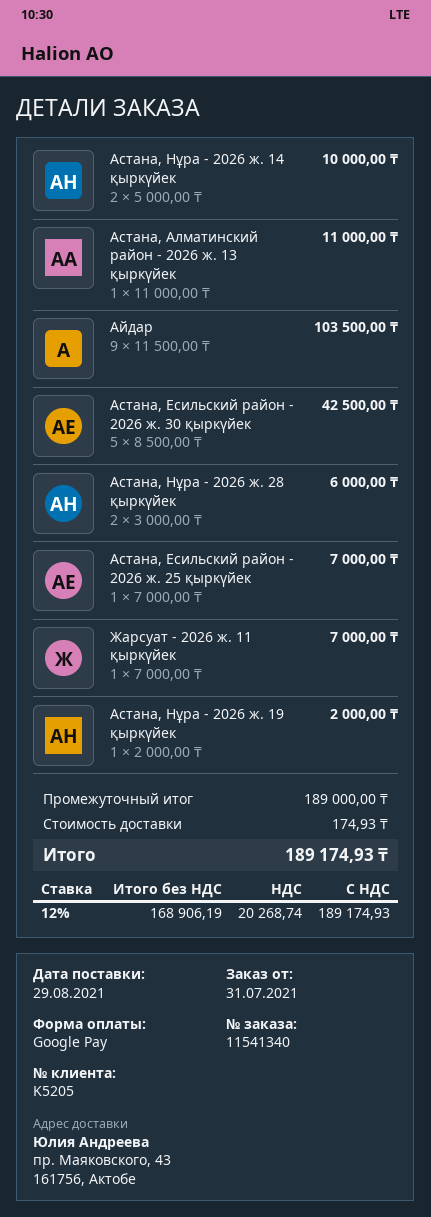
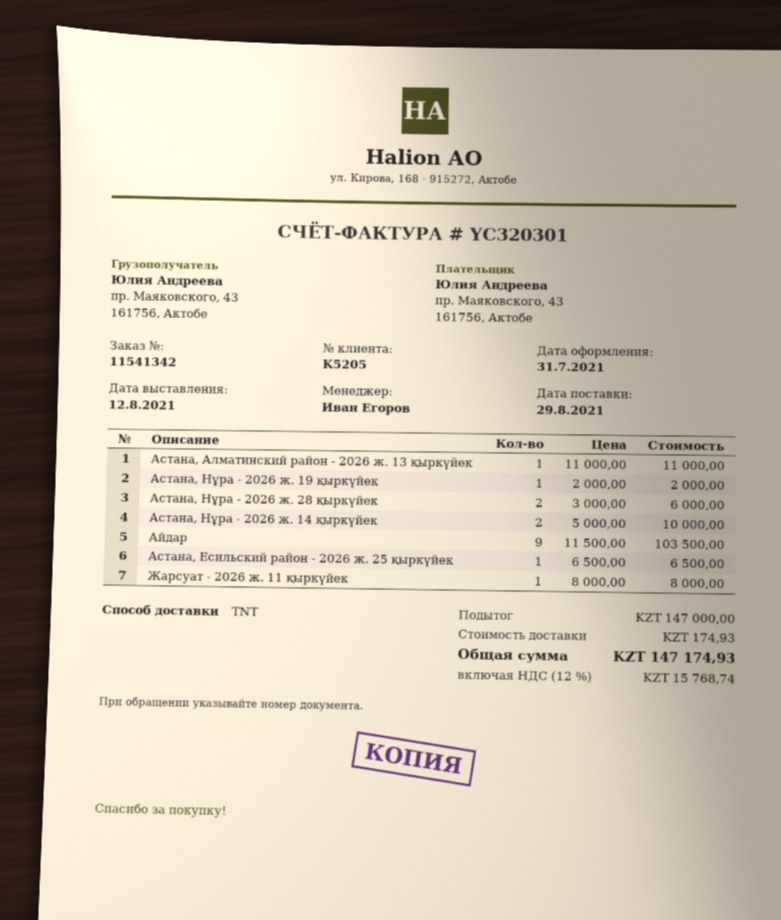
order number: 11541340 -> 11541342
Астана, Есильский район - 2026 ж. 30 қыркүйек: 5 x 8500.00 = 42500.00 -> none
Астана, Есильский район - 2026 ж. 25 қыркүйек: 1 x 7000.00 = 7000.00 -> 1 x 6500.00 = 6500.00
Жарсуат - 2026 ж. 11 қыркүйек: 1 x 7000.00 = 7000.00 -> 1 x 8000.00 = 8000.00
subtotal: 189000.00 -> 147000.00
tax: 12% = 20268.74 -> 12% = 15768.74
total: 189174.93 -> 147174.93

